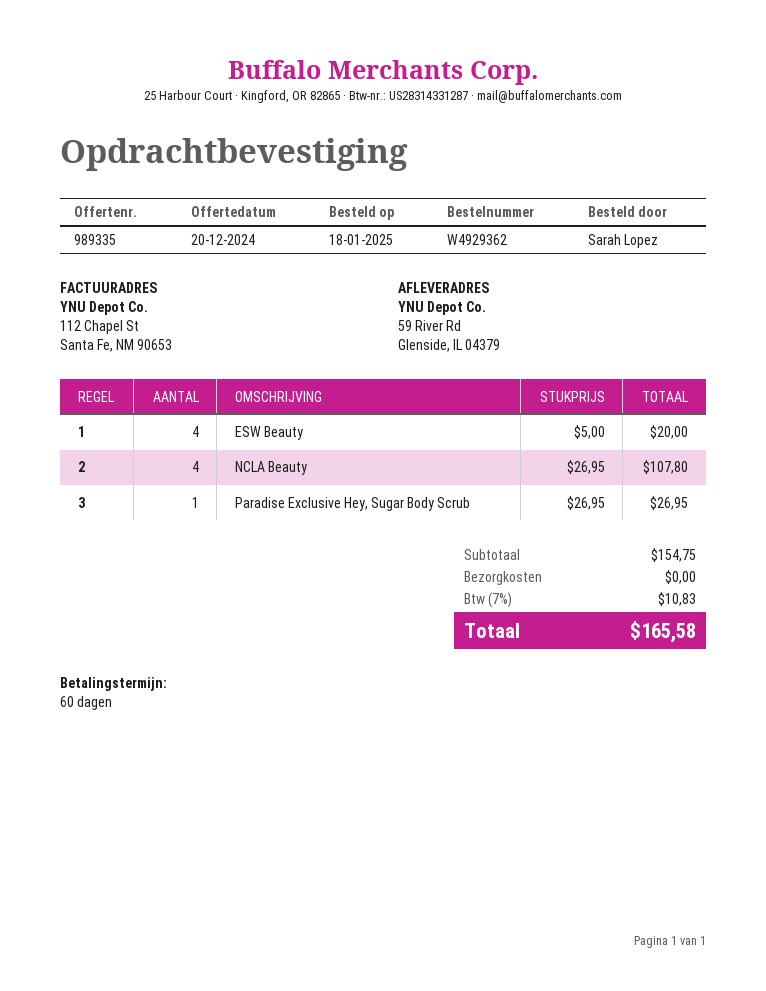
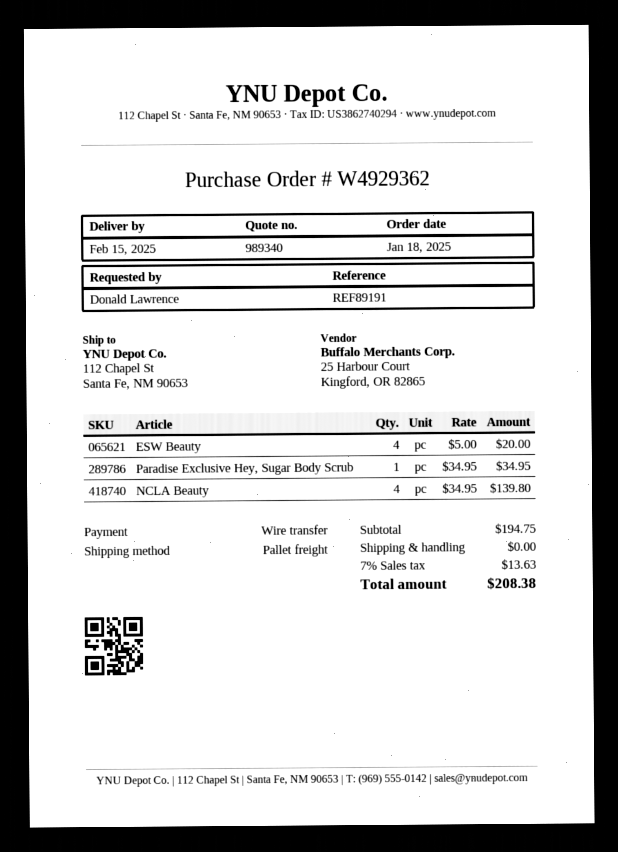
quote number: 989335 -> 989340
ordered by: Sarah Lopez -> Donald Lawrence
ship to: 59 River Rd, Glenside, IL 04379 -> 112 Chapel St, Santa Fe, NM 90653
NCLA Beauty: 4 x 26.95 = 107.80 -> 4 x 34.95 = 139.80
Paradise Exclusive Hey, Sugar Body Scrub: 1 x 26.95 = 26.95 -> 1 x 34.95 = 34.95
subtotal: 154.75 -> 194.75
tax: 7% = 10.83 -> 7% = 13.63
total: 165.58 -> 208.38

